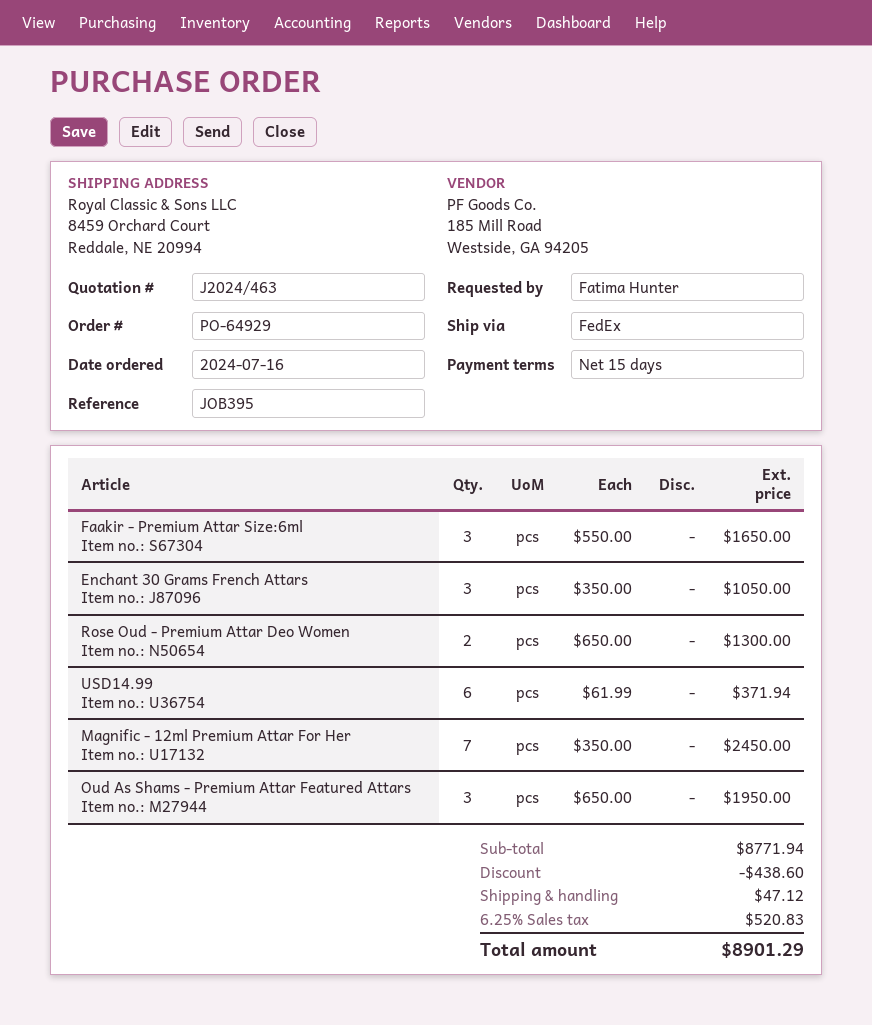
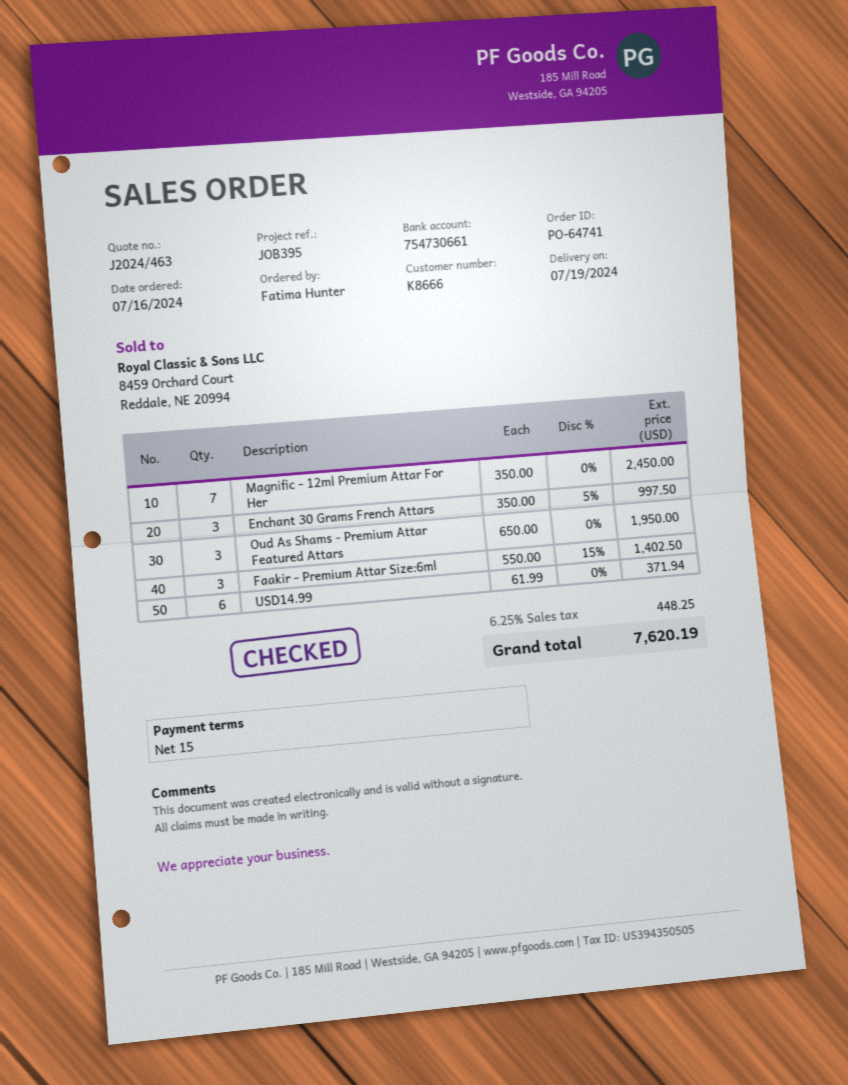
order number: PO-64929 -> PO-64741
Faakir - Premium Attar Size:6ml: 3 x 550.00 = 1650.00 -> 3 x 550.00 - 15% = 1402.50
Enchant 30 Grams French Attars: 3 x 350.00 = 1050.00 -> 3 x 350.00 - 5% = 997.50
Rose Oud - Premium Attar Deo Women: 2 x 650.00 = 1300.00 -> none
discount: 438.60 -> none
shipping: 47.12 -> none
tax: 6.25% = 520.83 -> 6.25% = 448.25
total: 8901.29 -> 7620.19

